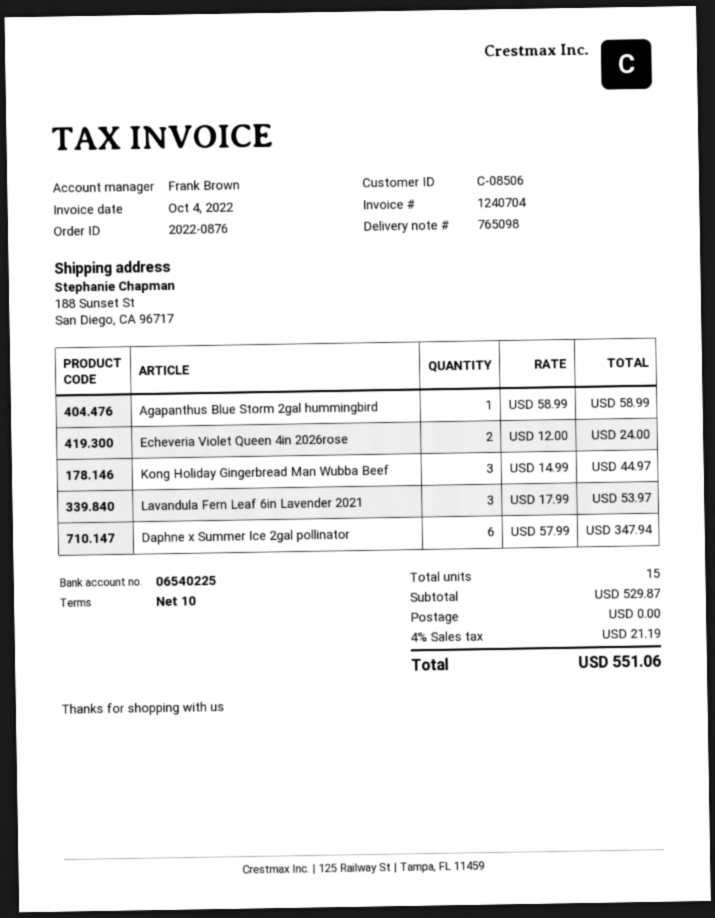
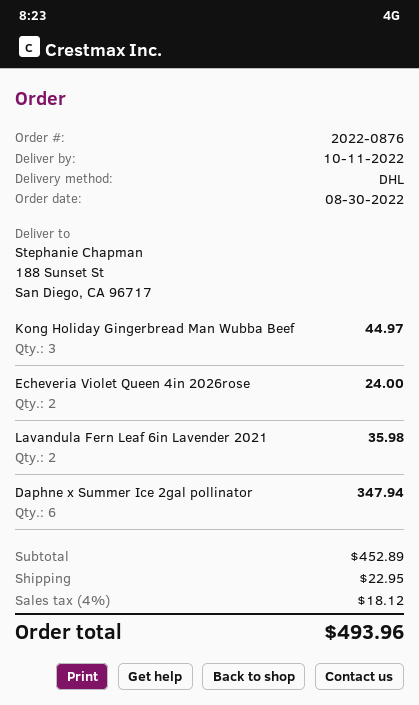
Agapanthus Blue Storm 2gal hummingbird: 1 for 58.99 -> none
Lavandula Fern Leaf 6in Lavender 2021: 3 for 53.97 -> 2 for 35.98
subtotal: 529.87 -> 452.89
shipping: 0.00 -> 22.95
tax: 4% = 21.19 -> 4% = 18.12
total: 551.06 -> 493.96

